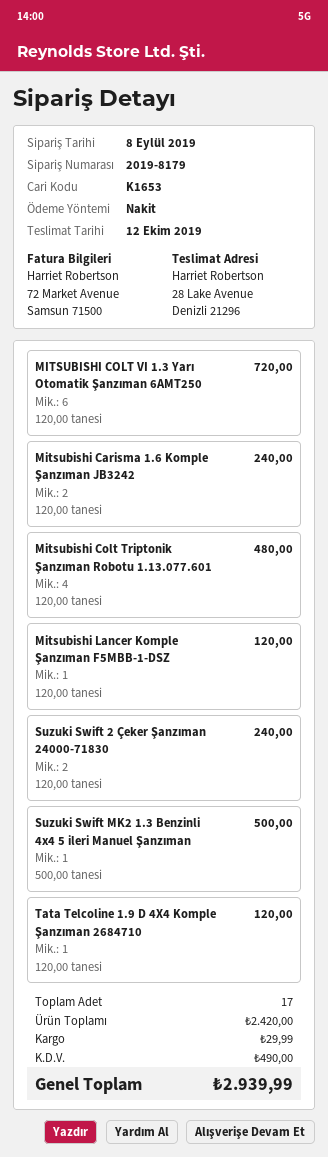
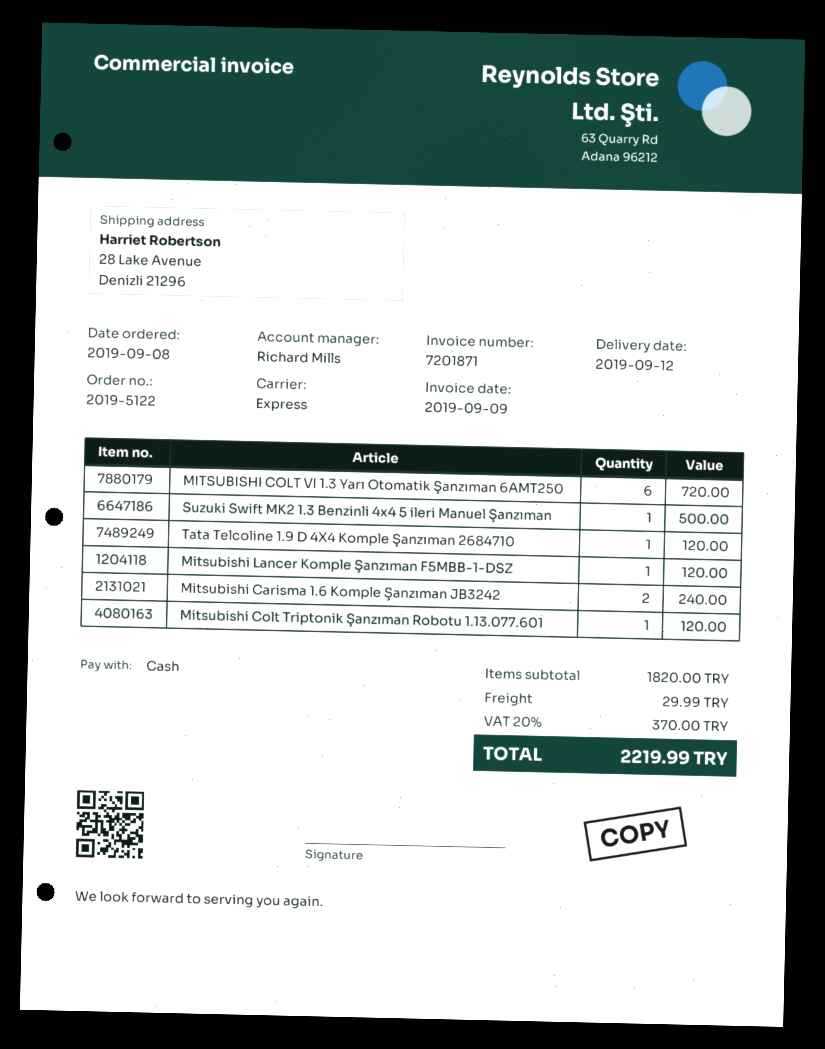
order number: 2019-8179 -> 2019-5122
delivery date: 2019-10-12 -> 2019-09-12
Mitsubishi Colt Triptonik Şanzıman Robotu 1.13.077.601: 4 for 480.00 -> 1 for 120.00
Suzuki Swift 2 Çeker Şanzıman 24000-71830: 2 for 240.00 -> none
subtotal: 2420.00 -> 1820.00
tax: 490.00 -> 370.00
total: 2939.99 -> 2219.99

